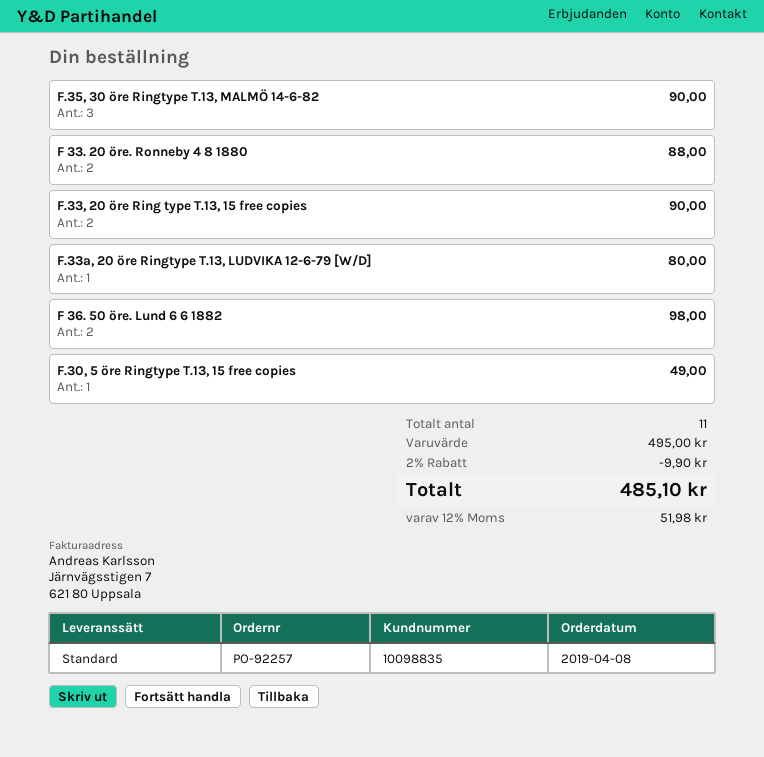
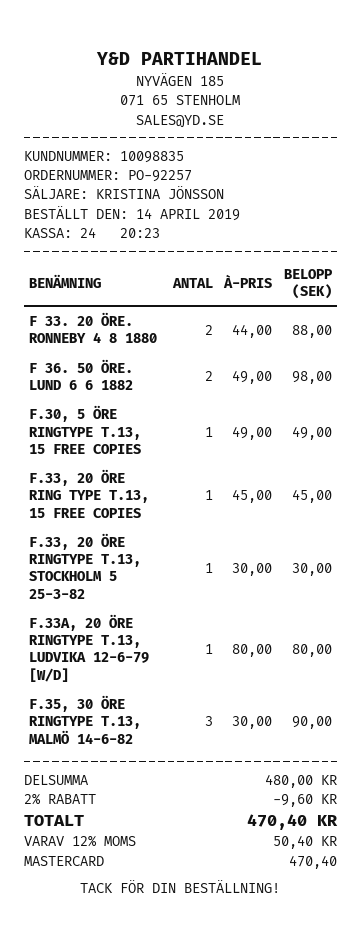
order date: 2019-04-08 -> 2019-04-14
F.33, 20 öre Ring type T.13, 15 free copies: 2 for 90.00 -> 1 for 45.00
F.33, 20 ÖRE RINGTYPE T.13, STOCKHOLM 5 25-3-82: none -> 1 for 30.00
subtotal: 495.00 -> 480.00
discount: 2% = 9.90 -> 2% = 9.60
tax: 12% = 51.98 -> 12% = 50.40
total: 485.10 -> 470.40

